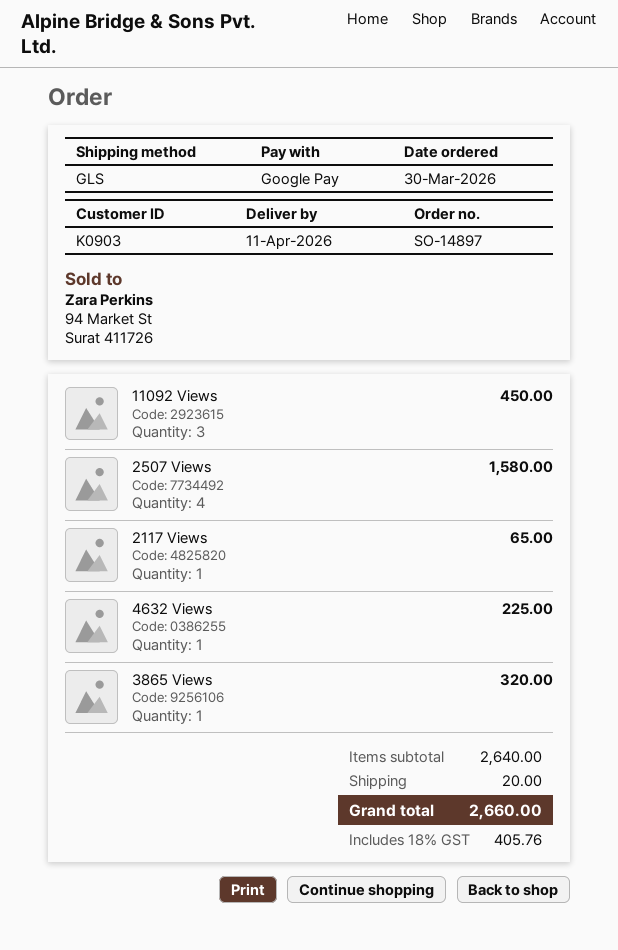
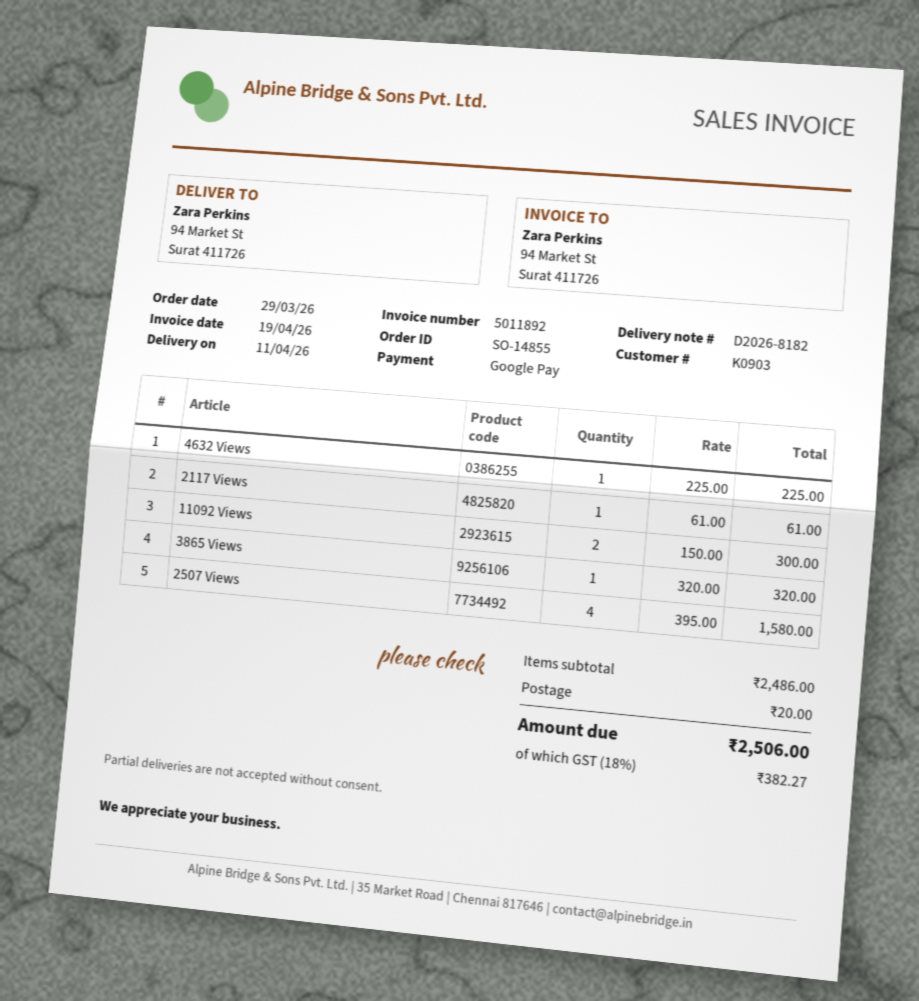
order number: SO-14897 -> SO-14855
order date: 2026-03-30 -> 2026-03-29
11092 Views: 3 for 450.00 -> 2 for 300.00
2117 Views: 1 for 65.00 -> 1 for 61.00
subtotal: 2640.00 -> 2486.00
tax: 18% = 405.76 -> 18% = 382.27
total: 2660.00 -> 2506.00

